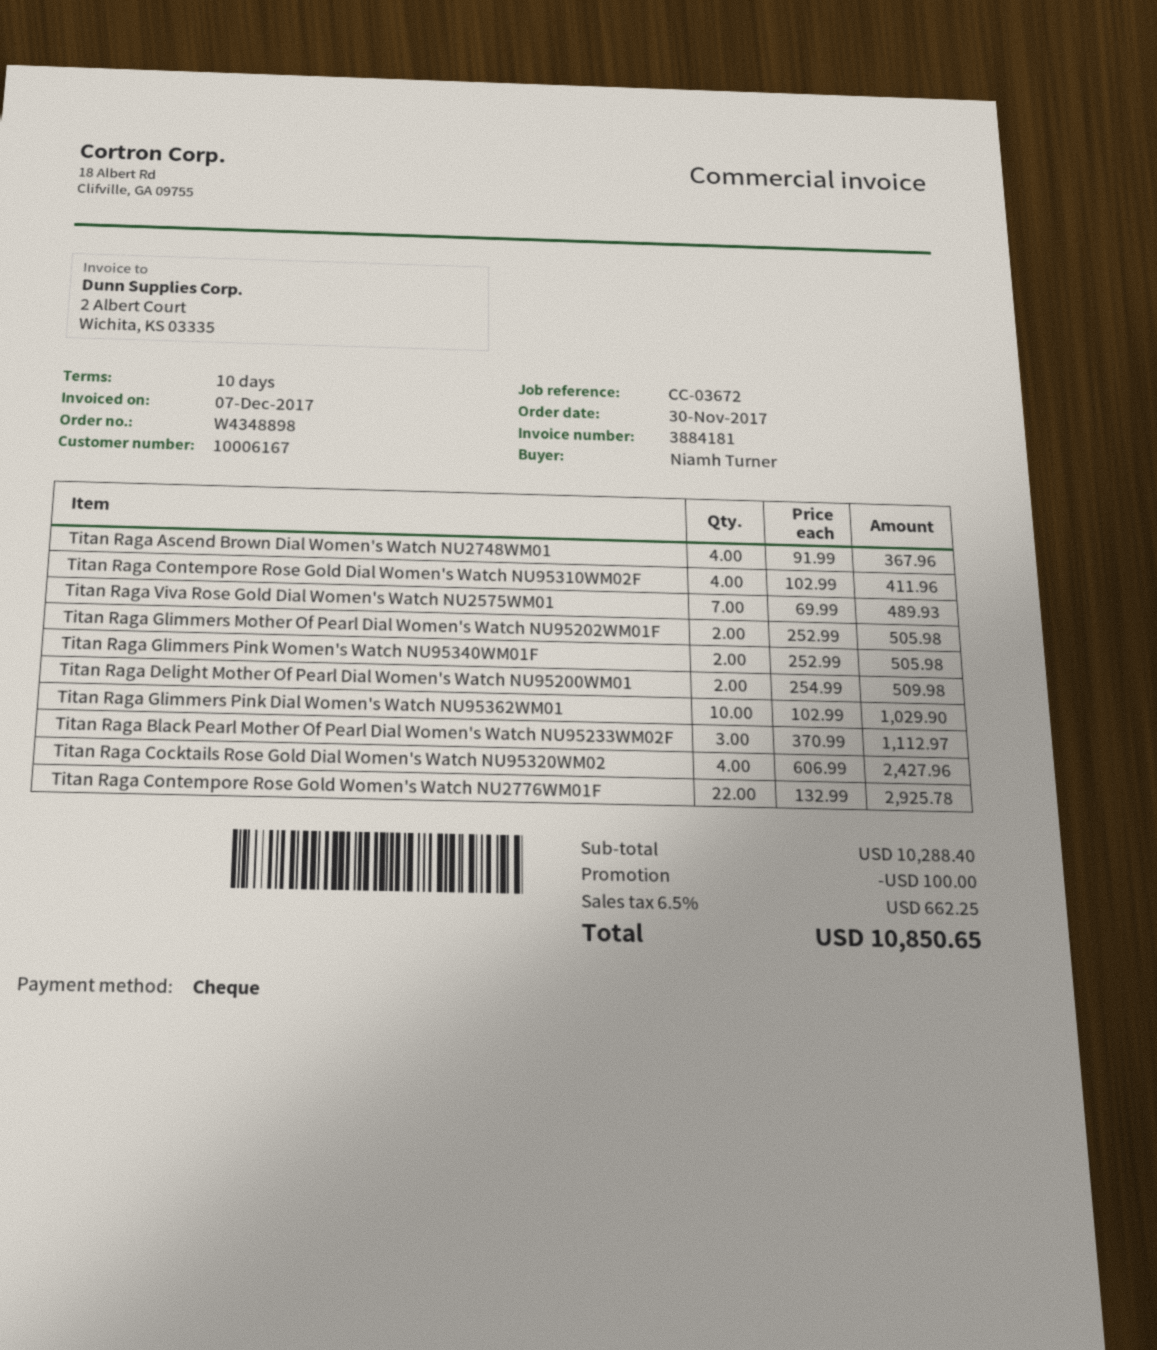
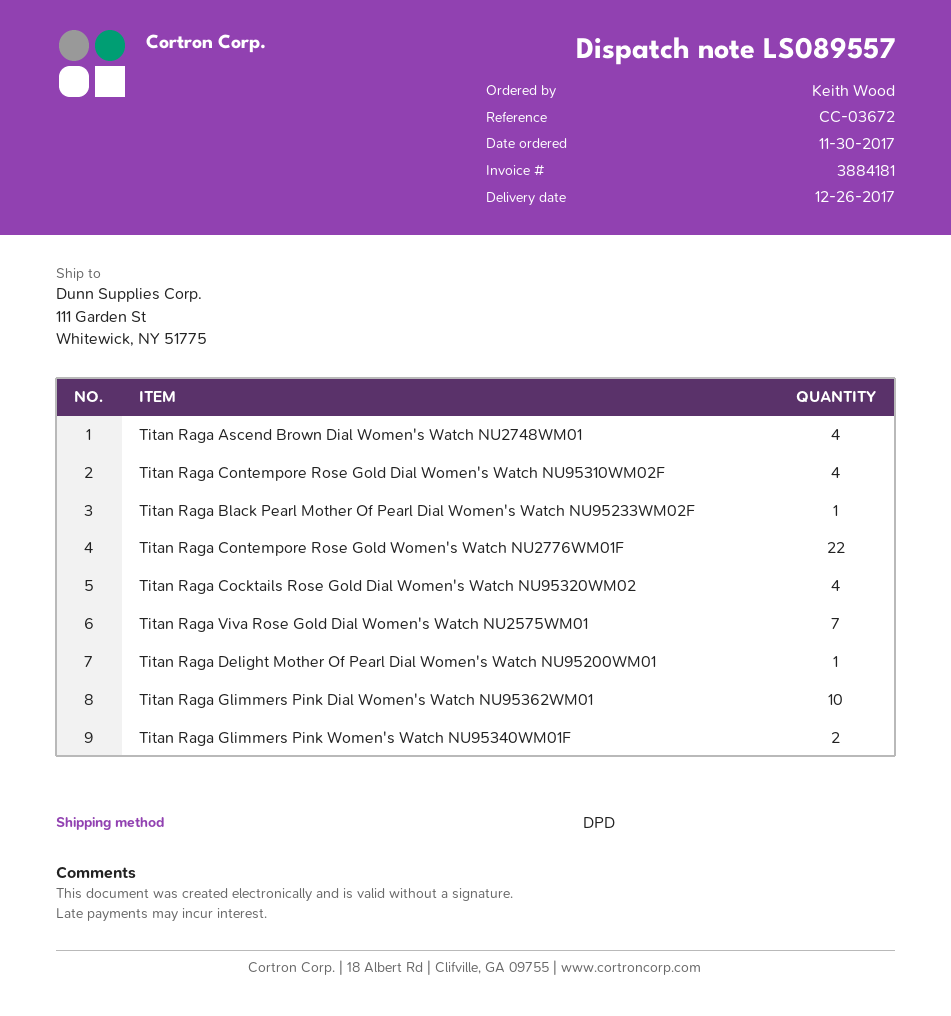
ordered by: Niamh Turner -> Keith Wood
Titan Raga Glimmers Mother Of Pearl Dial Women's Watch NU95202WM01F: 2 -> none
Titan Raga Delight Mother Of Pearl Dial Women's Watch NU95200WM01: 2 -> 1
Titan Raga Black Pearl Mother Of Pearl Dial Women's Watch NU95233WM02F: 3 -> 1

